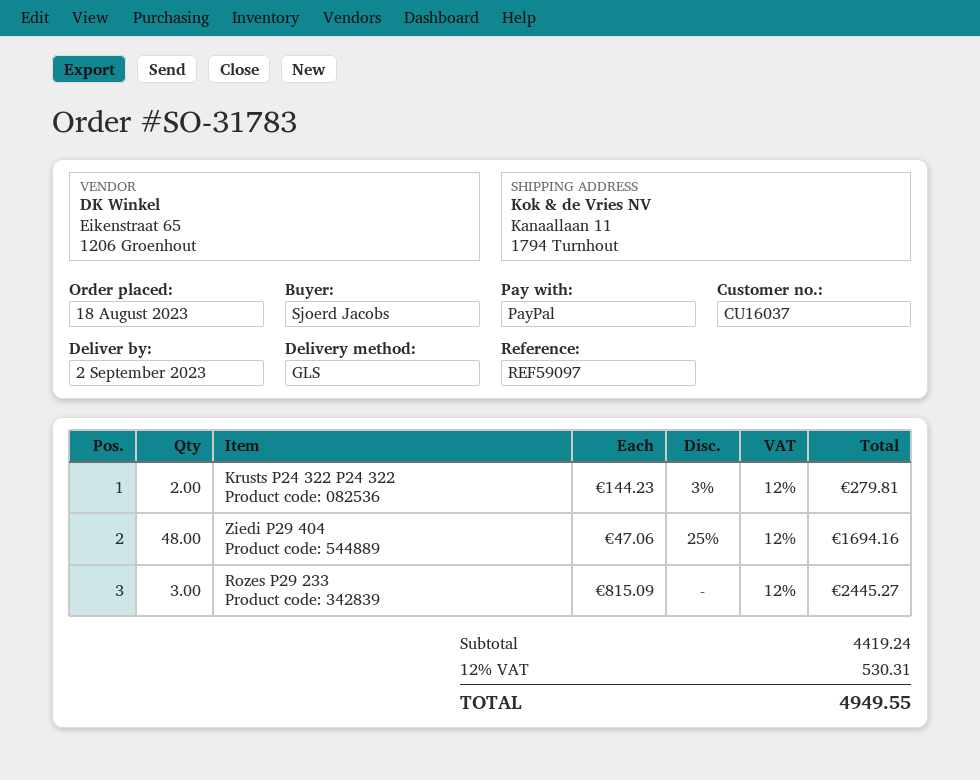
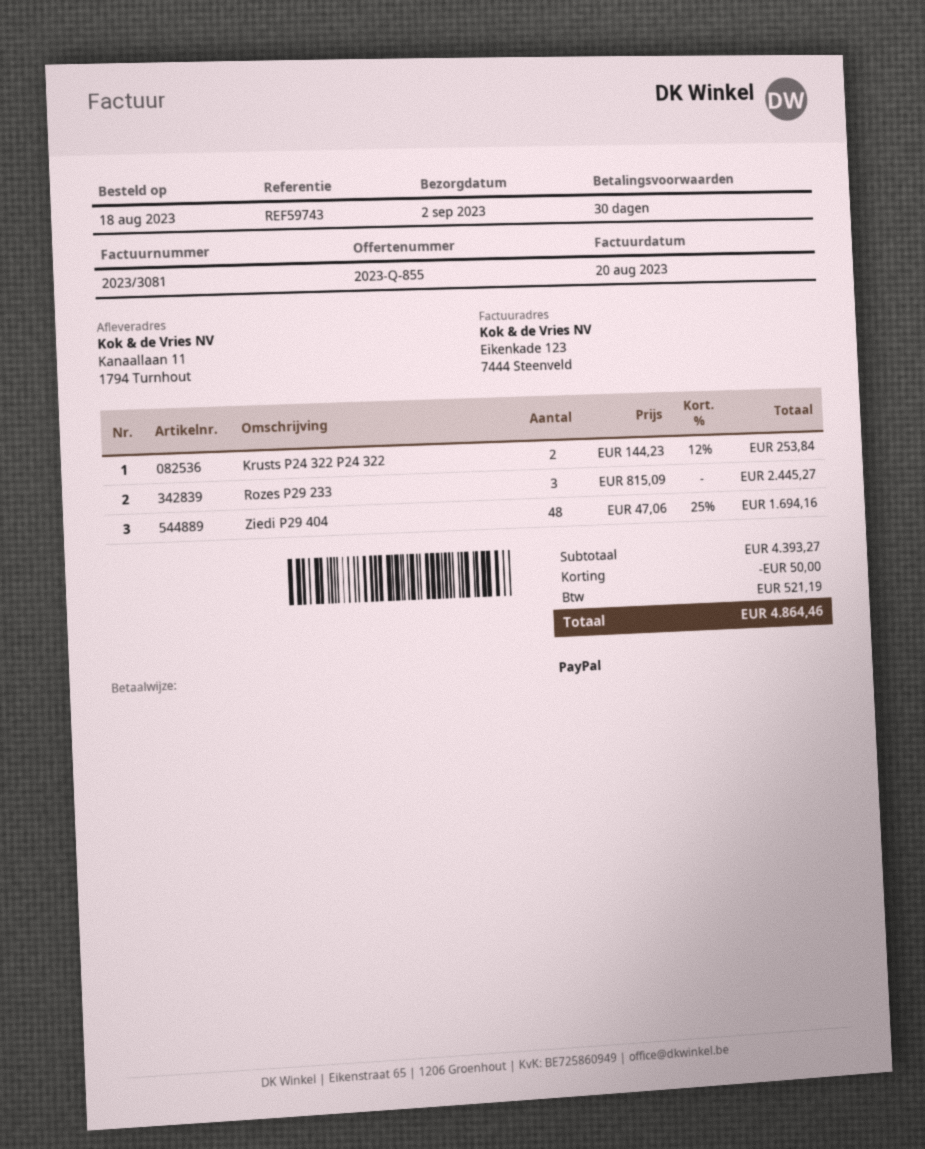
reference: REF59097 -> REF59743
Krusts P24 322 P24 322: 2 x 144.23 - 3% = 279.81 -> 2 x 144.23 - 12% = 253.84
subtotal: 4419.24 -> 4393.27
discount: none -> 50.00
tax: 530.31 -> 521.19
total: 4949.55 -> 4864.46

